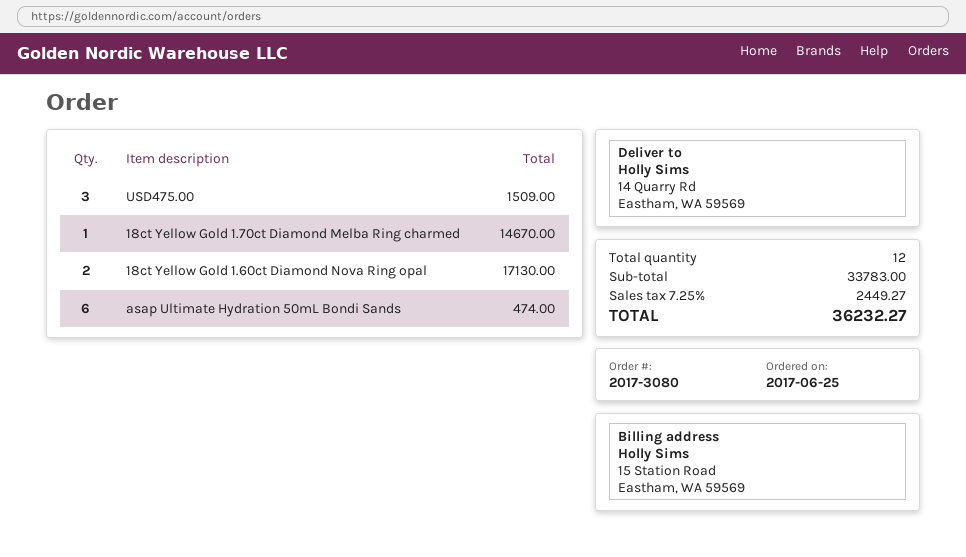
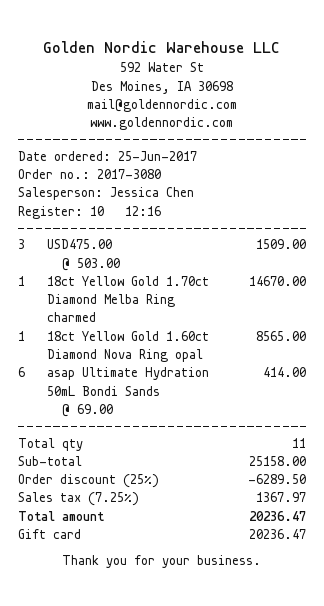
18ct Yellow Gold 1.60ct Diamond Nova Ring opal: 2 for 17130.00 -> 1 for 8565.00
asap Ultimate Hydration 50mL Bondi Sands: 6 for 474.00 -> 6 for 414.00
total quantity: 12 -> 11
subtotal: 33783.00 -> 25158.00
discount: none -> 25% = 6289.50
tax: 7.25% = 2449.27 -> 7.25% = 1367.97
total: 36232.27 -> 20236.47

